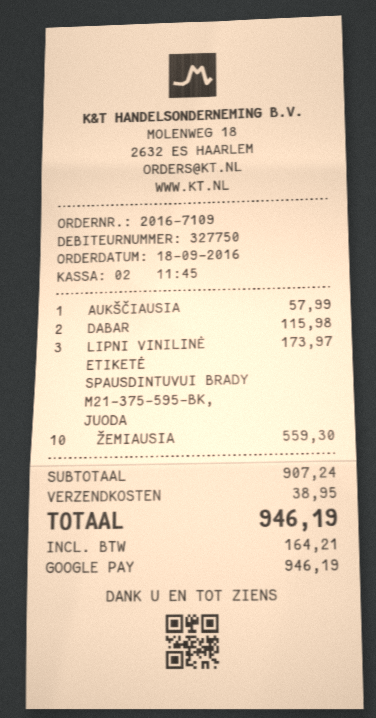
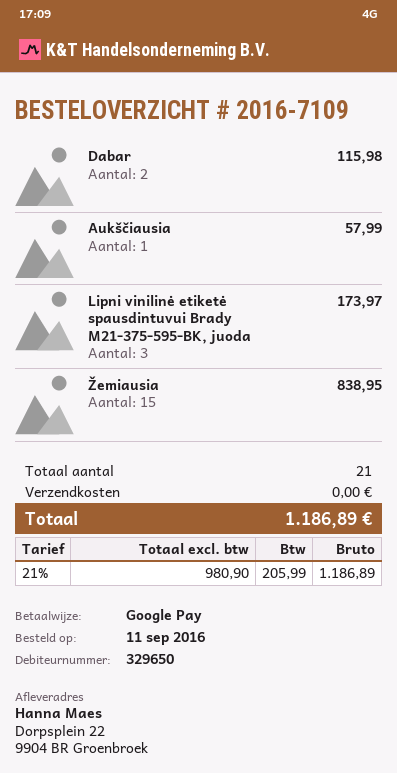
order date: 2016-09-18 -> 2016-09-11
customer number: 327750 -> 329650
ŽEMIAUSIA: 10 for 559.30 -> 15 for 838.95
shipping: 38.95 -> 0.00
tax: 164.21 -> 205.99
total: 946.19 -> 1186.89

